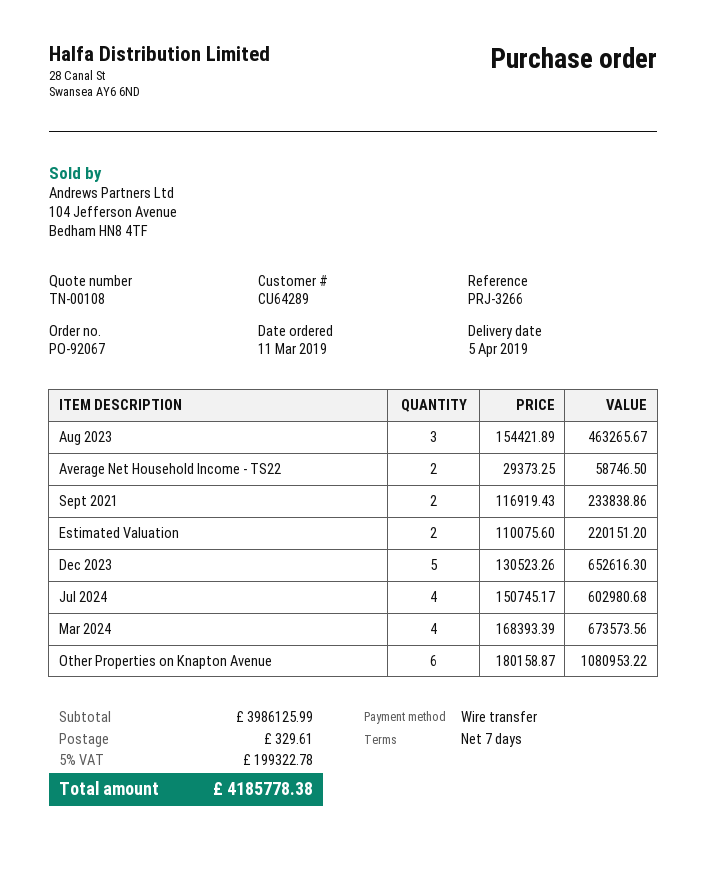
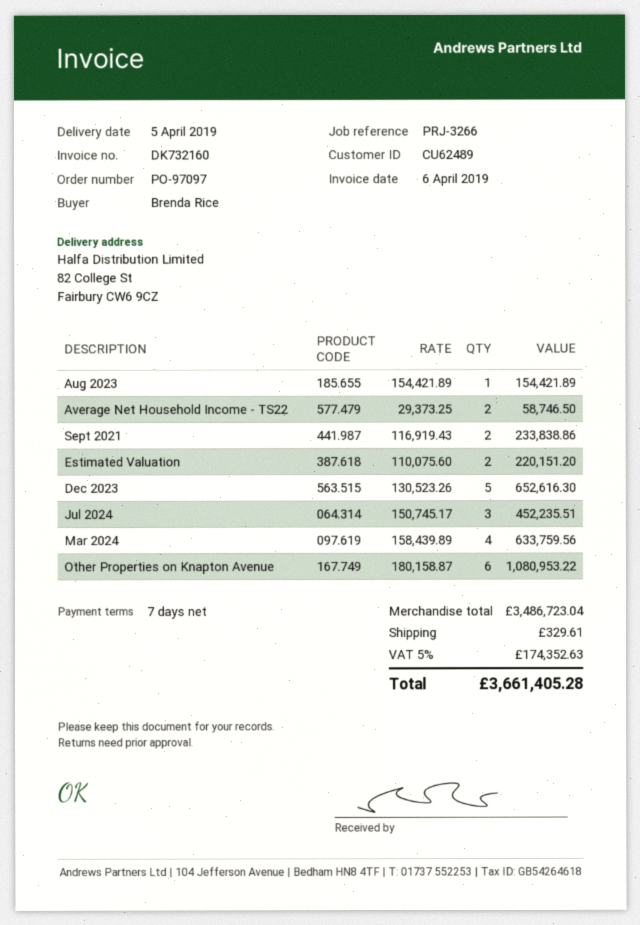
order number: PO-92067 -> PO-97097
customer number: CU64289 -> CU62489
Aug 2023: 3 x 154421.89 = 463265.67 -> 1 x 154421.89 = 154421.89
Jul 2024: 4 x 150745.17 = 602980.68 -> 3 x 150745.17 = 452235.51
Mar 2024: 4 x 168393.39 = 673573.56 -> 4 x 158439.89 = 633759.56
subtotal: 3986125.99 -> 3486723.04
tax: 5% = 199322.78 -> 5% = 174352.63
total: 4185778.38 -> 3661405.28

